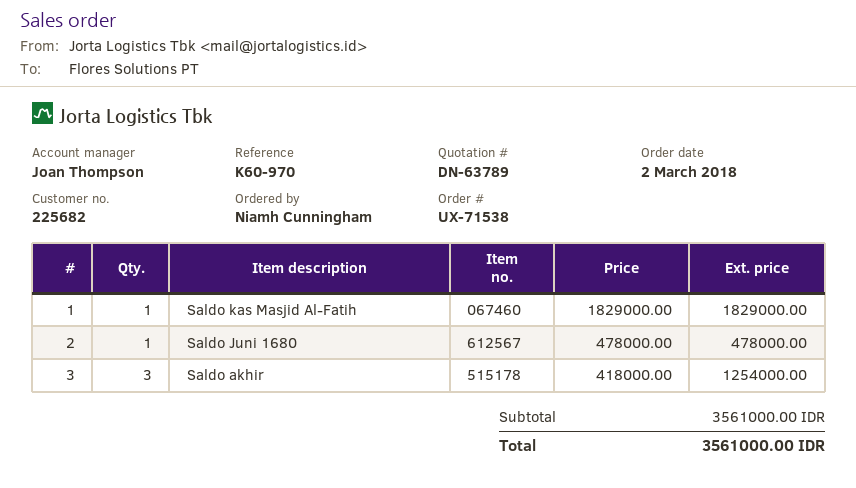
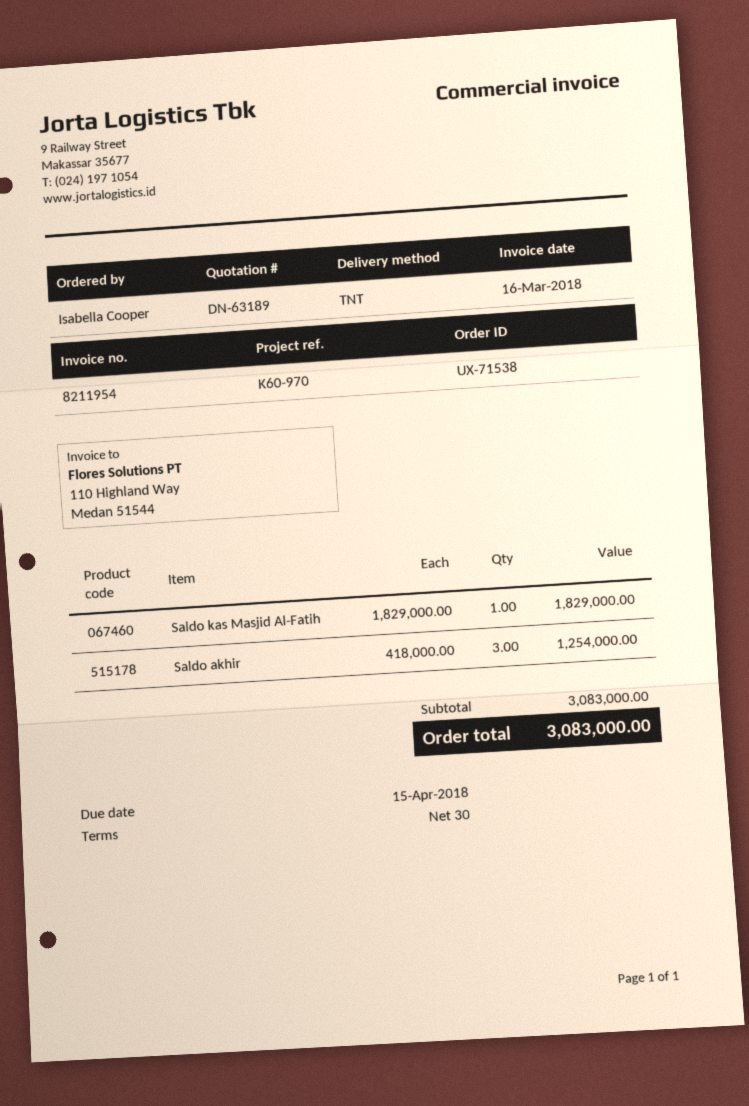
quote number: DN-63789 -> DN-63189
ordered by: Niamh Cunningham -> Isabella Cooper
Saldo Juni 1680: 1 x 478000.00 = 478000.00 -> none
subtotal: 3561000.00 -> 3083000.00
total: 3561000.00 -> 3083000.00

